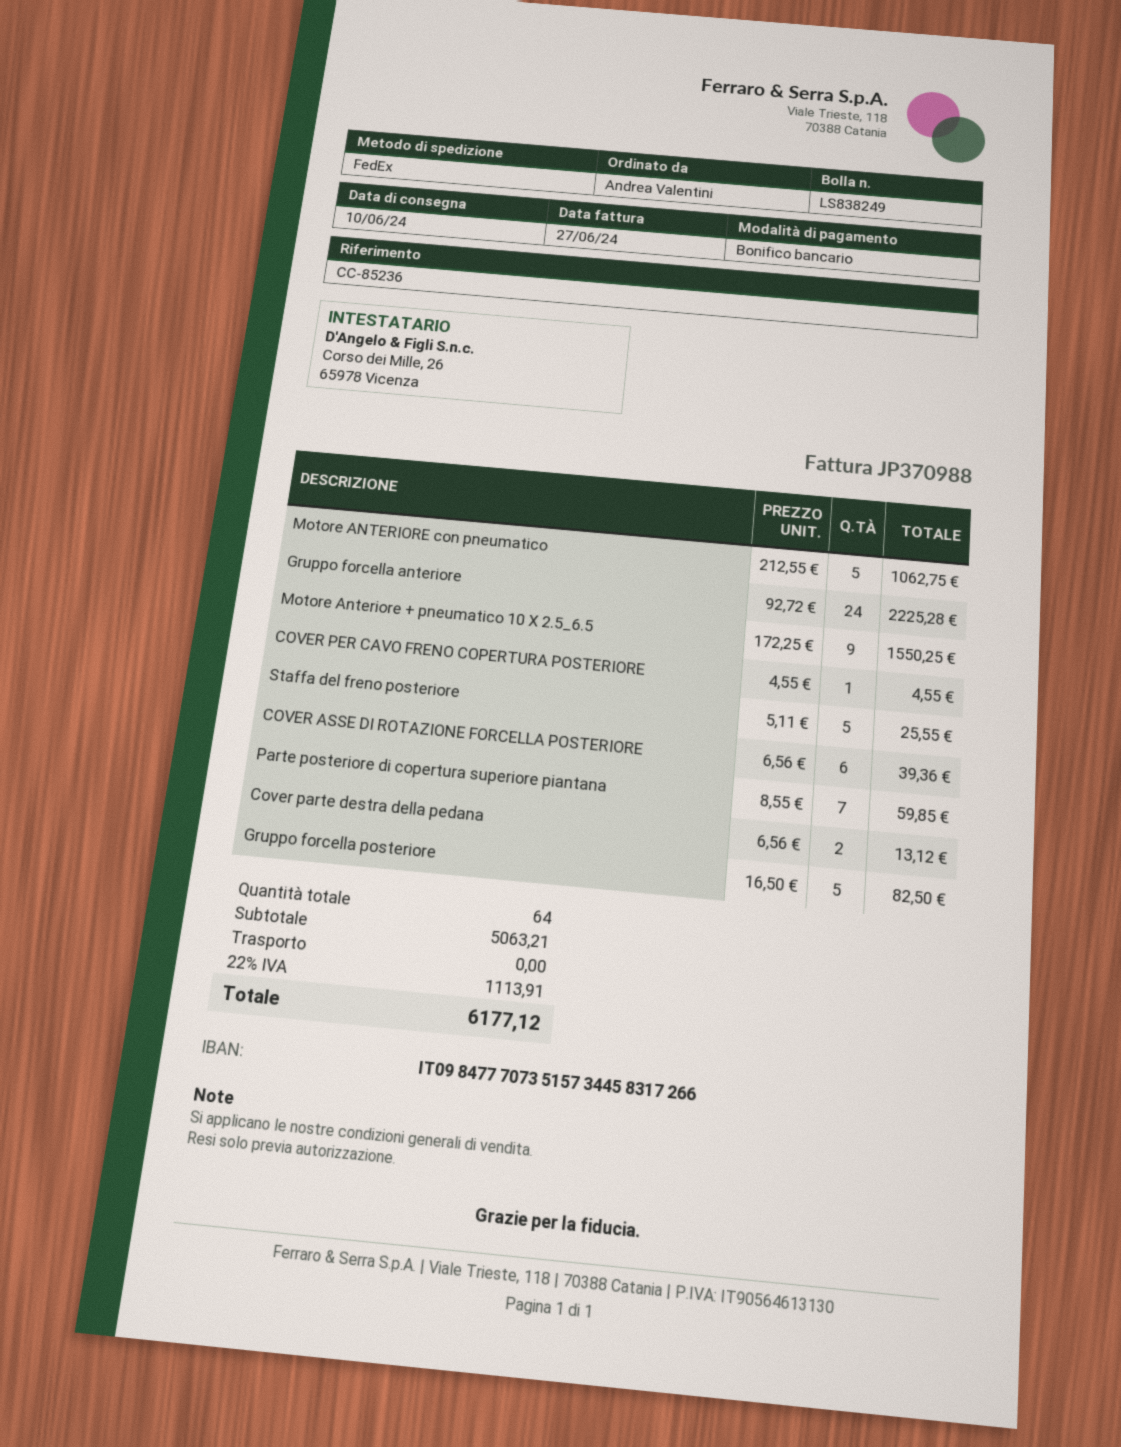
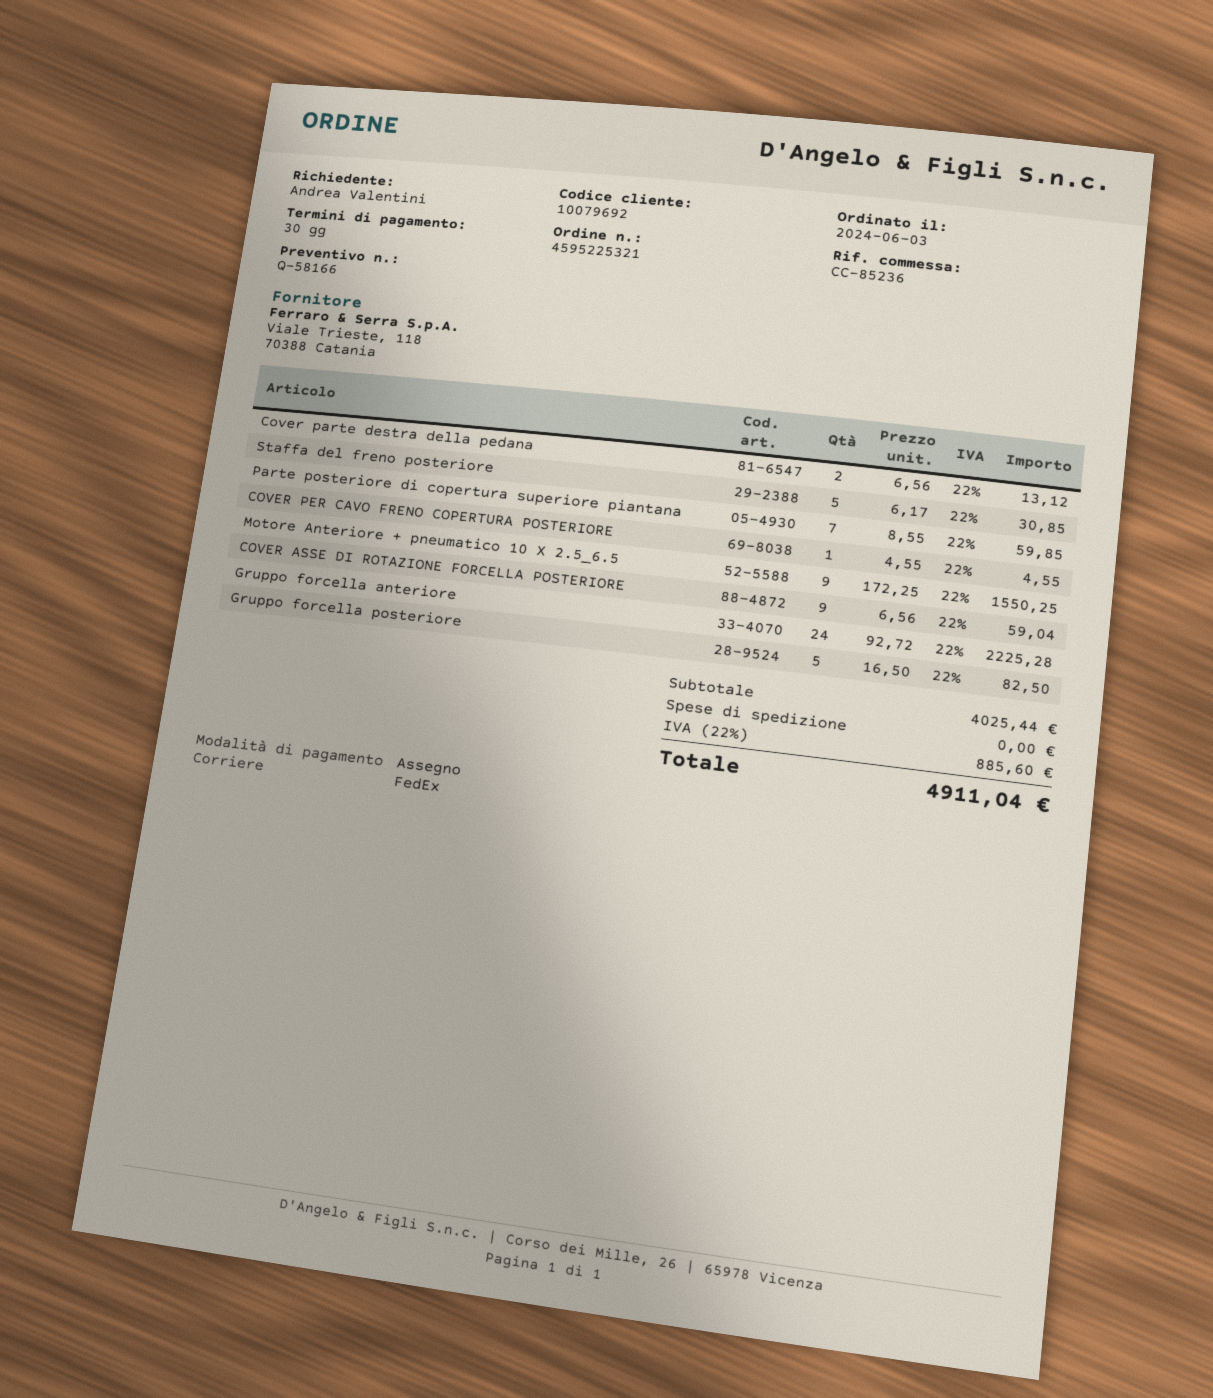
payment method: bank transfer -> cheque
Motore ANTERIORE con pneumatico: 5 x 212.55 = 1062.75 -> none
Staffa del freno posteriore: 5 x 5.11 = 25.55 -> 5 x 6.17 = 30.85
COVER ASSE DI ROTAZIONE FORCELLA POSTERIORE: 6 x 6.56 = 39.36 -> 9 x 6.56 = 59.04
subtotal: 5063.21 -> 4025.44
tax: 22% = 1113.91 -> 22% = 885.60
total: 6177.12 -> 4911.04

